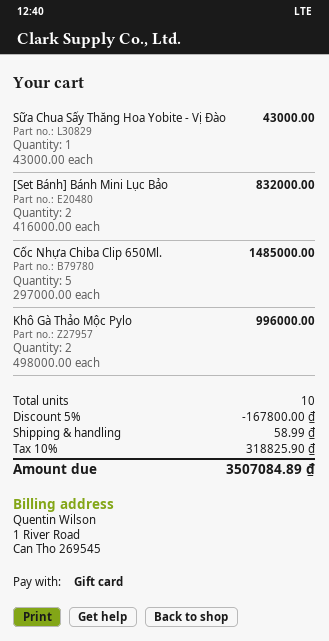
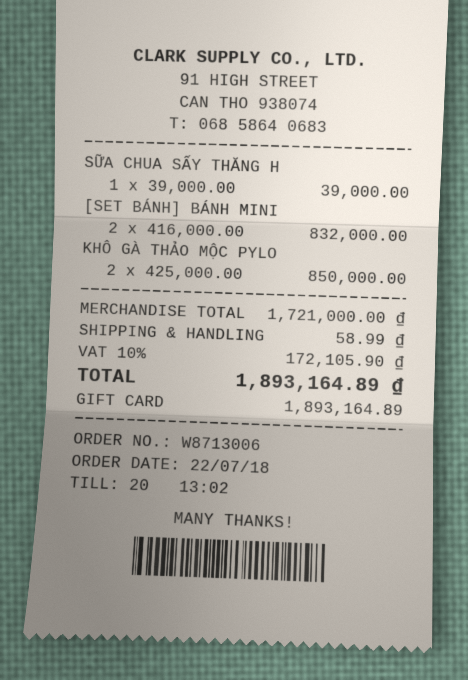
Sữa Chua Sấy Thăng Hoa Yobite - Vị Đào: 1 x 43000.00 = 43000.00 -> 1 x 39000.00 = 39000.00
Cốc Nhựa Chiba Clip 650Ml.: 5 x 297000.00 = 1485000.00 -> none
Khô Gà Thảo Mộc Pylo: 2 x 498000.00 = 996000.00 -> 2 x 425000.00 = 850000.00
discount: 5% = 167800.00 -> none
tax: 10% = 318825.90 -> 10% = 172105.90
total: 3507084.89 -> 1893164.89

